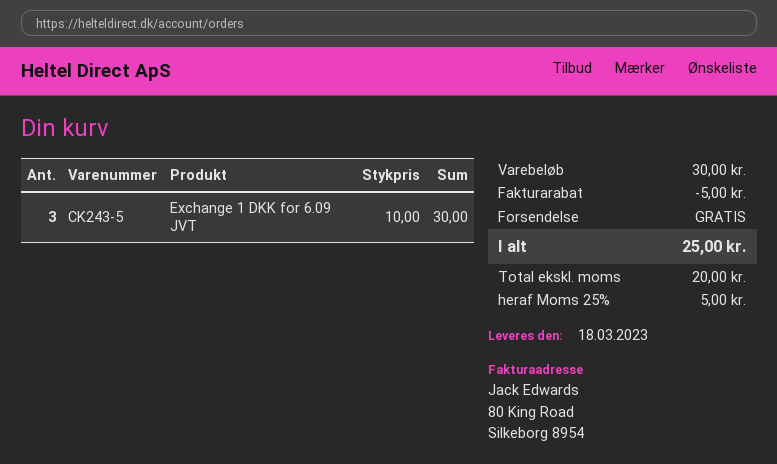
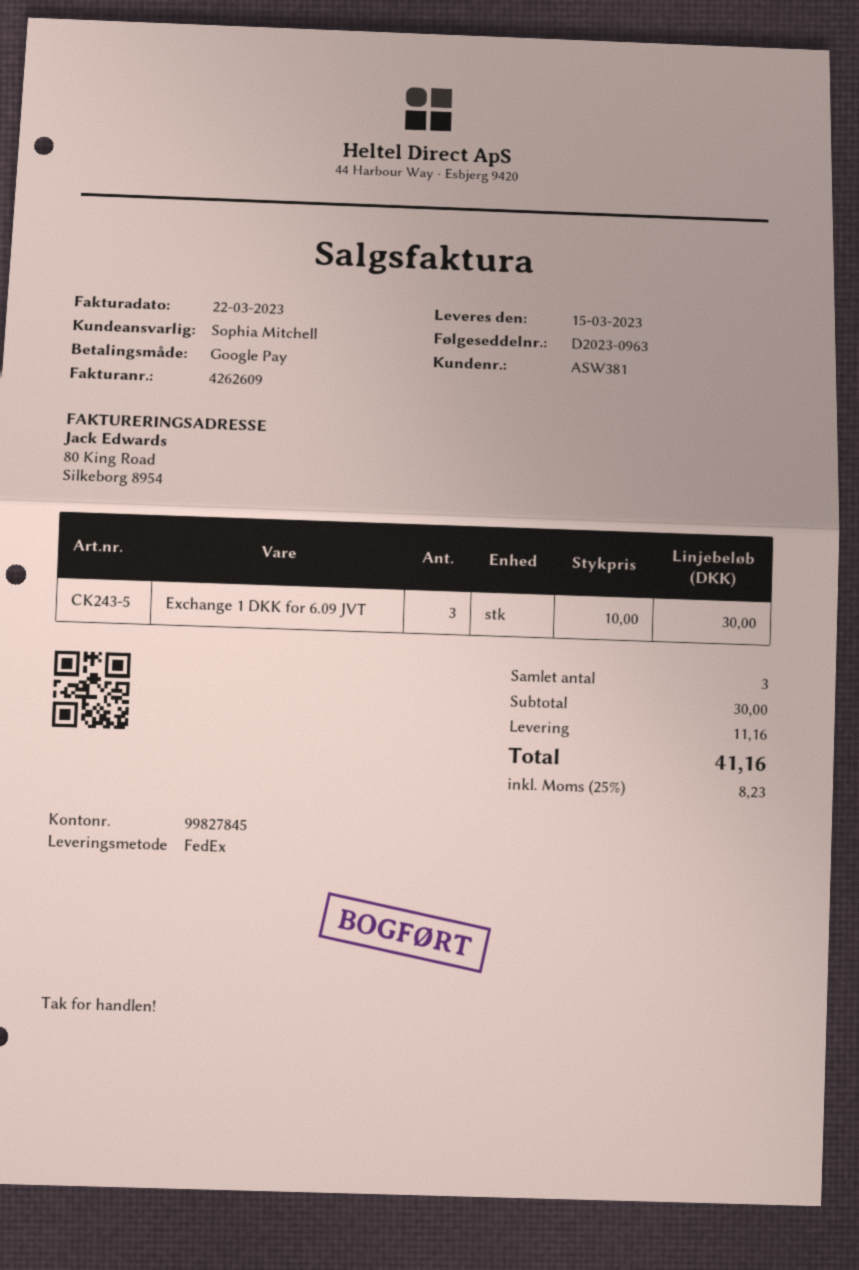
delivery date: 2023-03-18 -> 2023-03-15
discount: 5.00 -> none
shipping: 0.00 -> 11.16
tax: 25% = 5.00 -> 25% = 8.23
total: 25.00 -> 41.16

